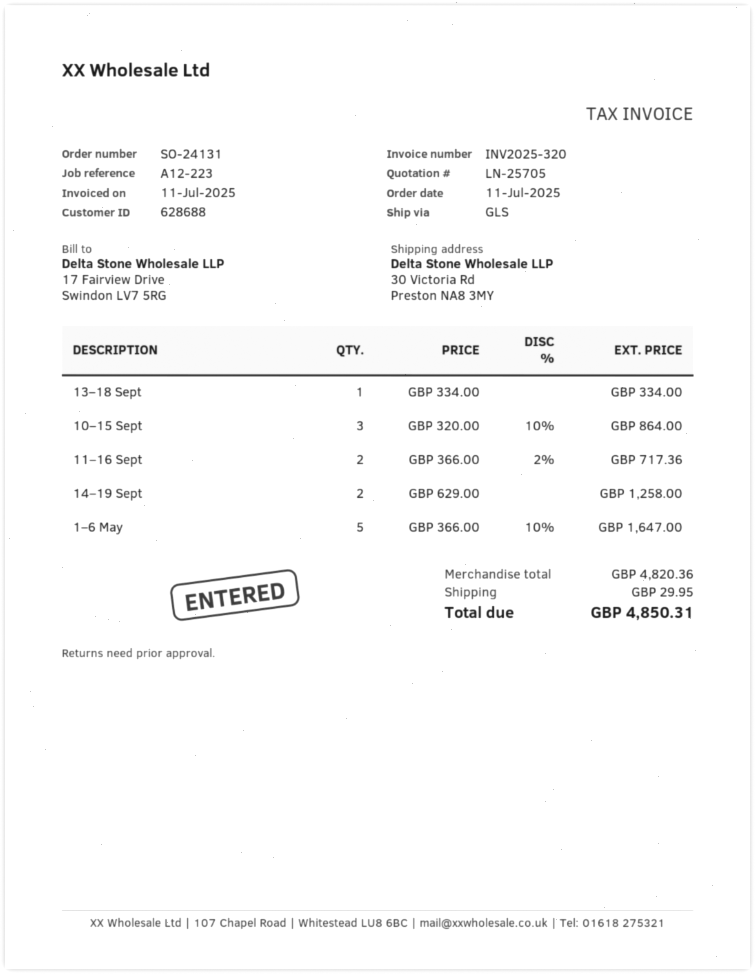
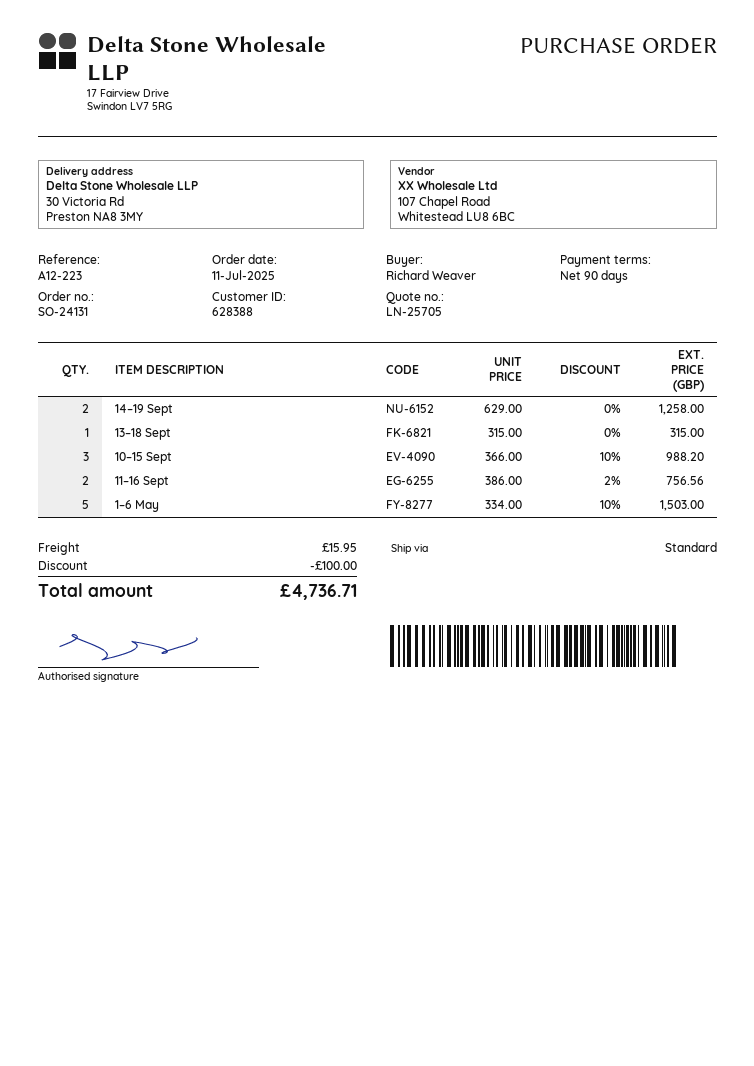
customer number: 628688 -> 628388
shipping method: GLS -> standard
13–18 Sept: 1 x 334.00 = 334.00 -> 1 x 315.00 = 315.00
10–15 Sept: 3 x 320.00 - 10% = 864.00 -> 3 x 366.00 - 10% = 988.20
11–16 Sept: 2 x 366.00 - 2% = 717.36 -> 2 x 386.00 - 2% = 756.56
1–6 May: 5 x 366.00 - 10% = 1647.00 -> 5 x 334.00 - 10% = 1503.00
discount: none -> 100.00
shipping: 29.95 -> 15.95
total: 4850.31 -> 4736.71

